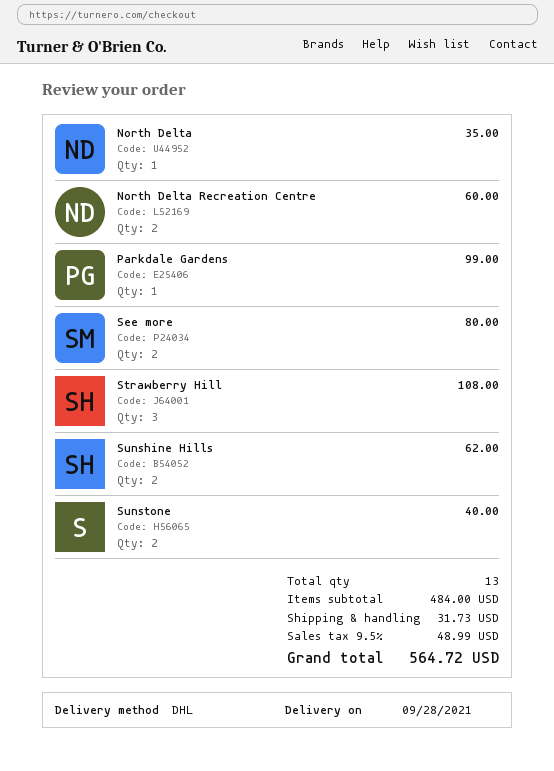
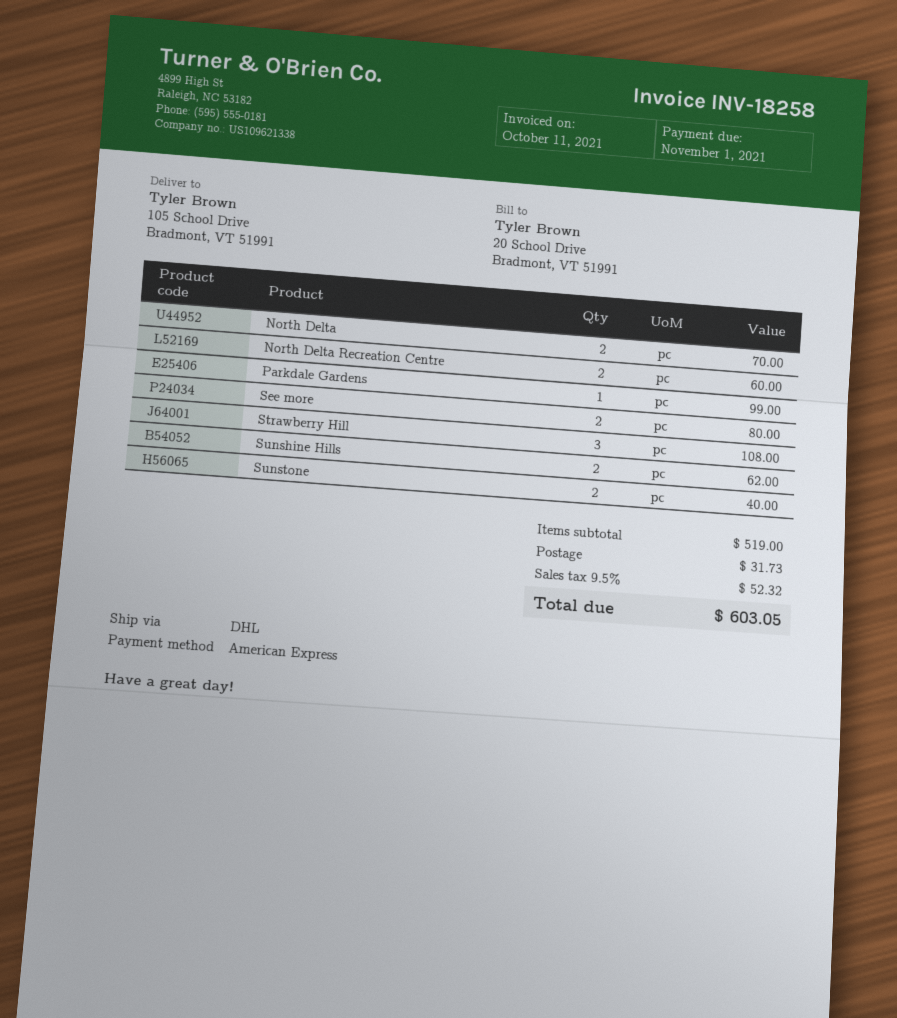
North Delta: 1 for 35.00 -> 2 for 70.00
subtotal: 484.00 -> 519.00
tax: 9.5% = 48.99 -> 9.5% = 52.32
total: 564.72 -> 603.05

